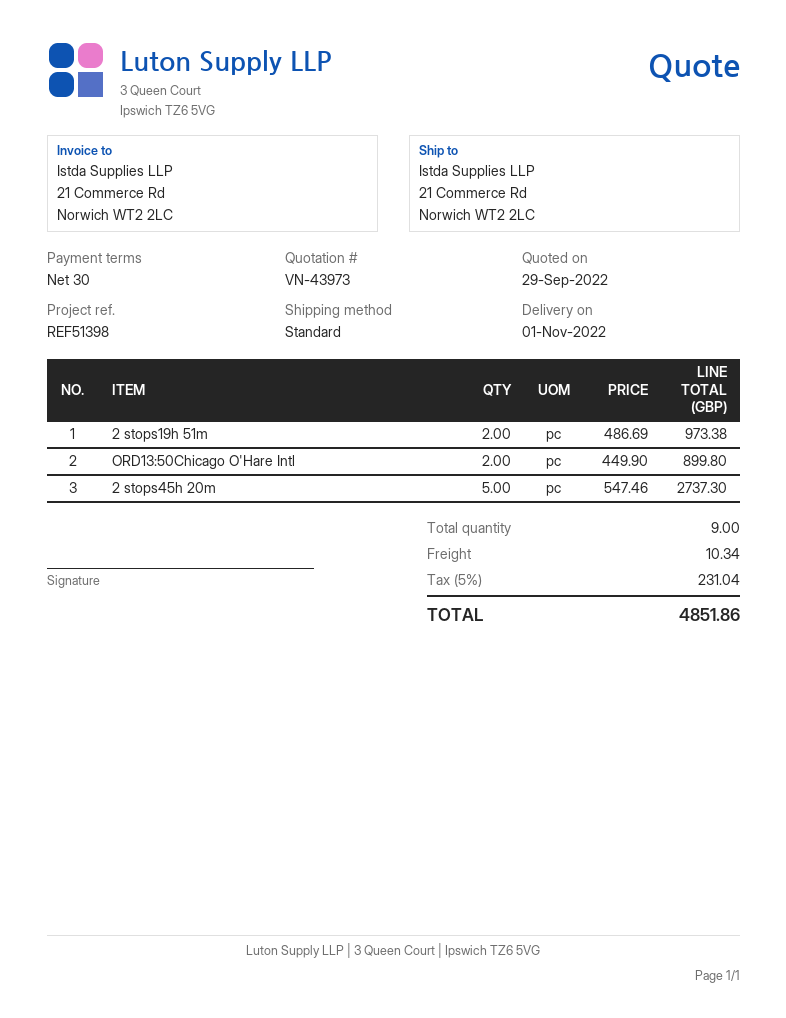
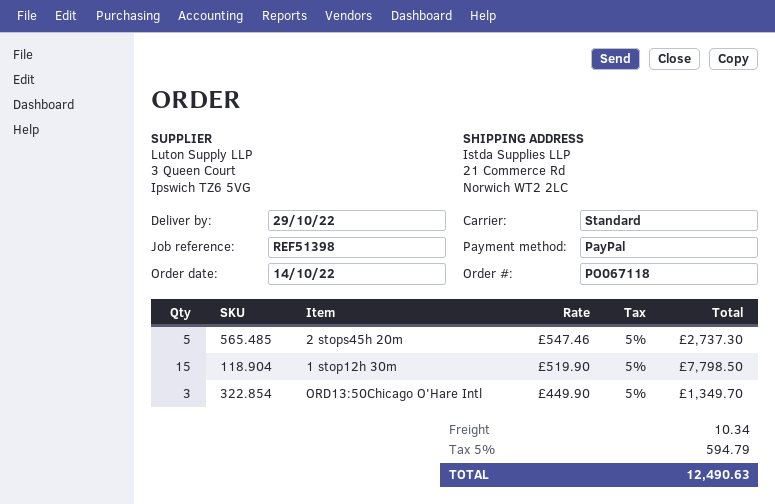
delivery date: 2022-11-01 -> 2022-10-29
2 stops19h 51m: 2 x 486.69 = 973.38 -> none
ORD13:50Chicago O'Hare Intl: 2 x 449.90 = 899.80 -> 3 x 449.90 = 1349.70
1 stop12h 30m: none -> 15 x 519.90 = 7798.50
tax: 5% = 231.04 -> 5% = 594.79
total: 4851.86 -> 12490.63

